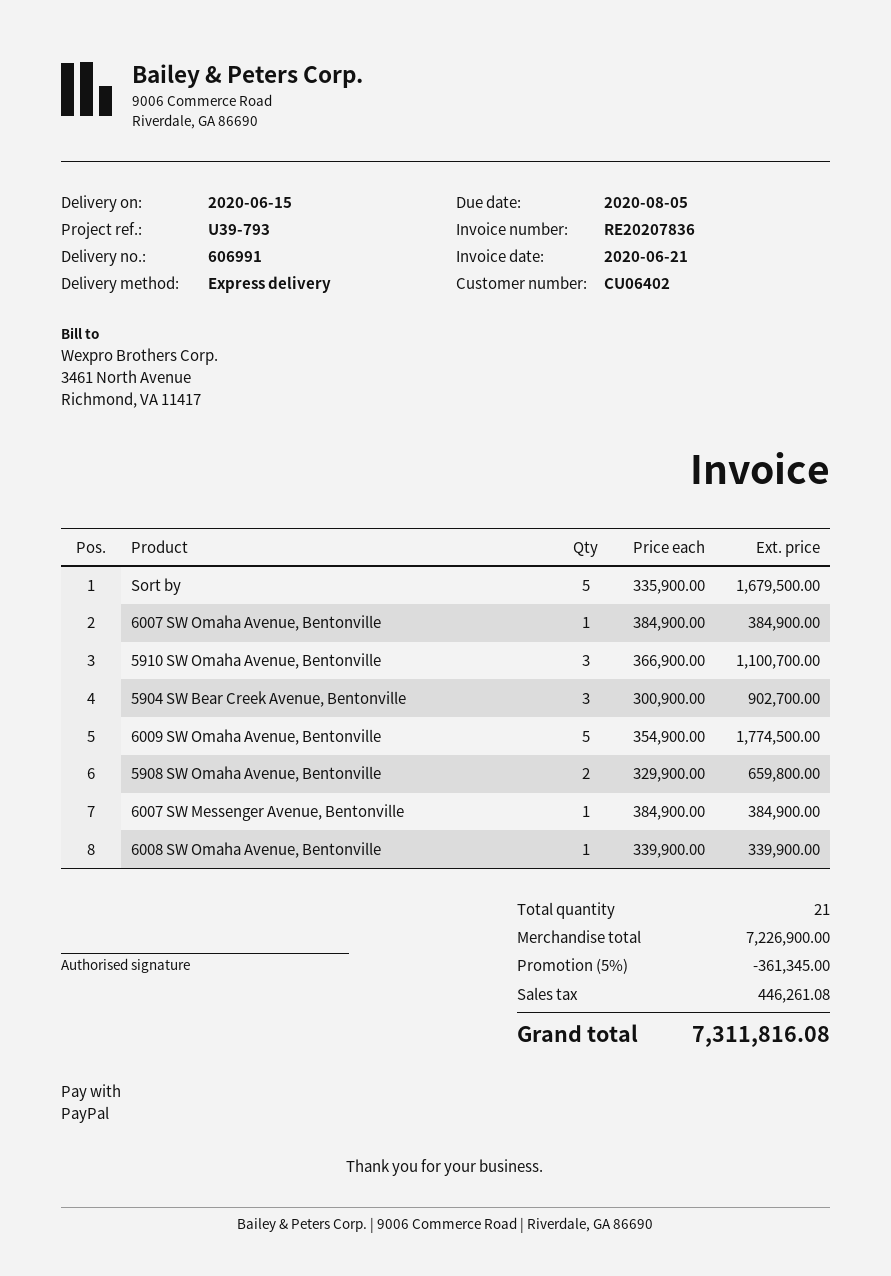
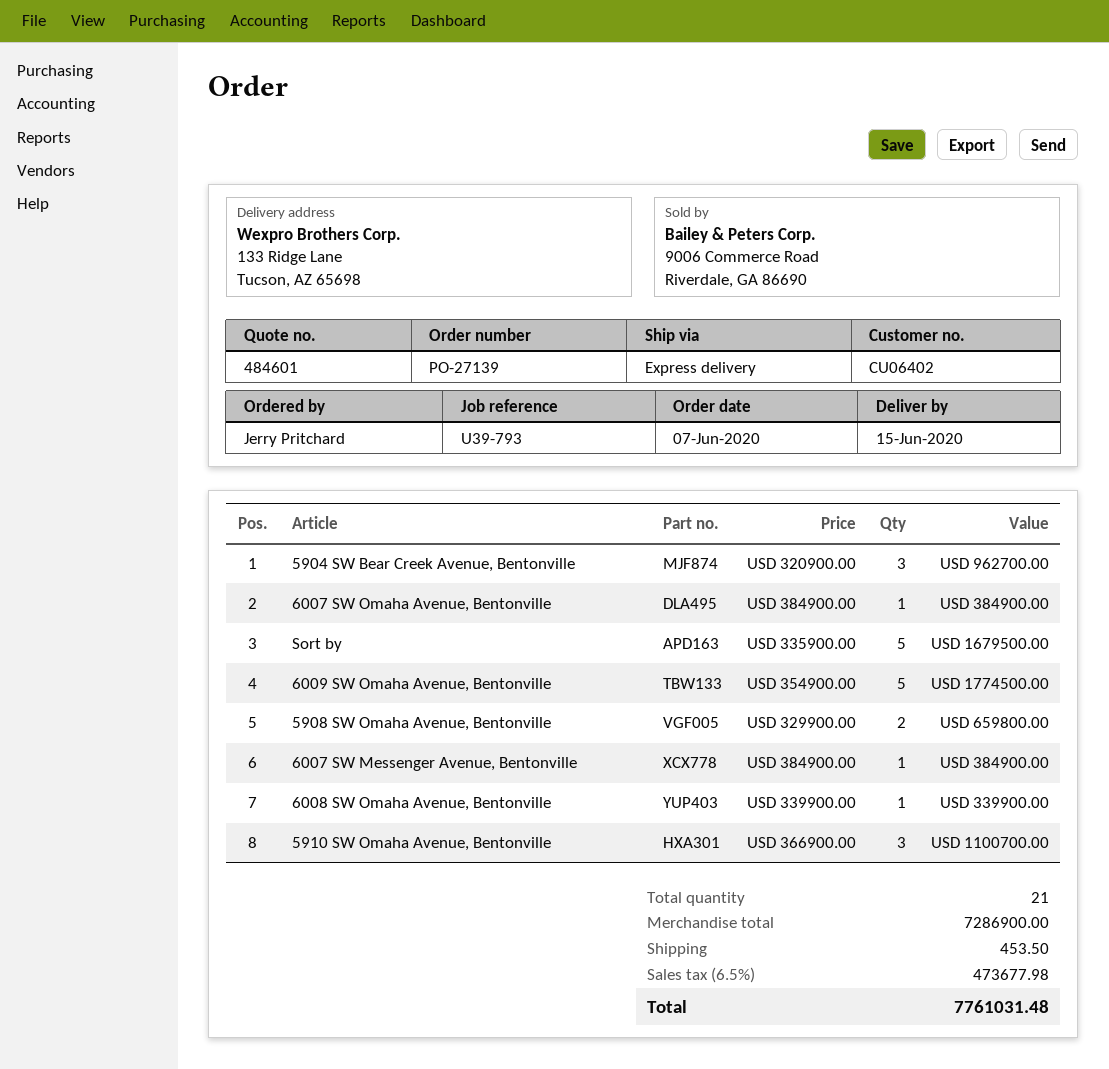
5904 SW Bear Creek Avenue, Bentonville: 3 x 300900.00 = 902700.00 -> 3 x 320900.00 = 962700.00
subtotal: 7226900.00 -> 7286900.00
discount: 5% = 361345.00 -> none
shipping: none -> 453.50
tax: 446261.08 -> 473677.98
total: 7311816.08 -> 7761031.48

